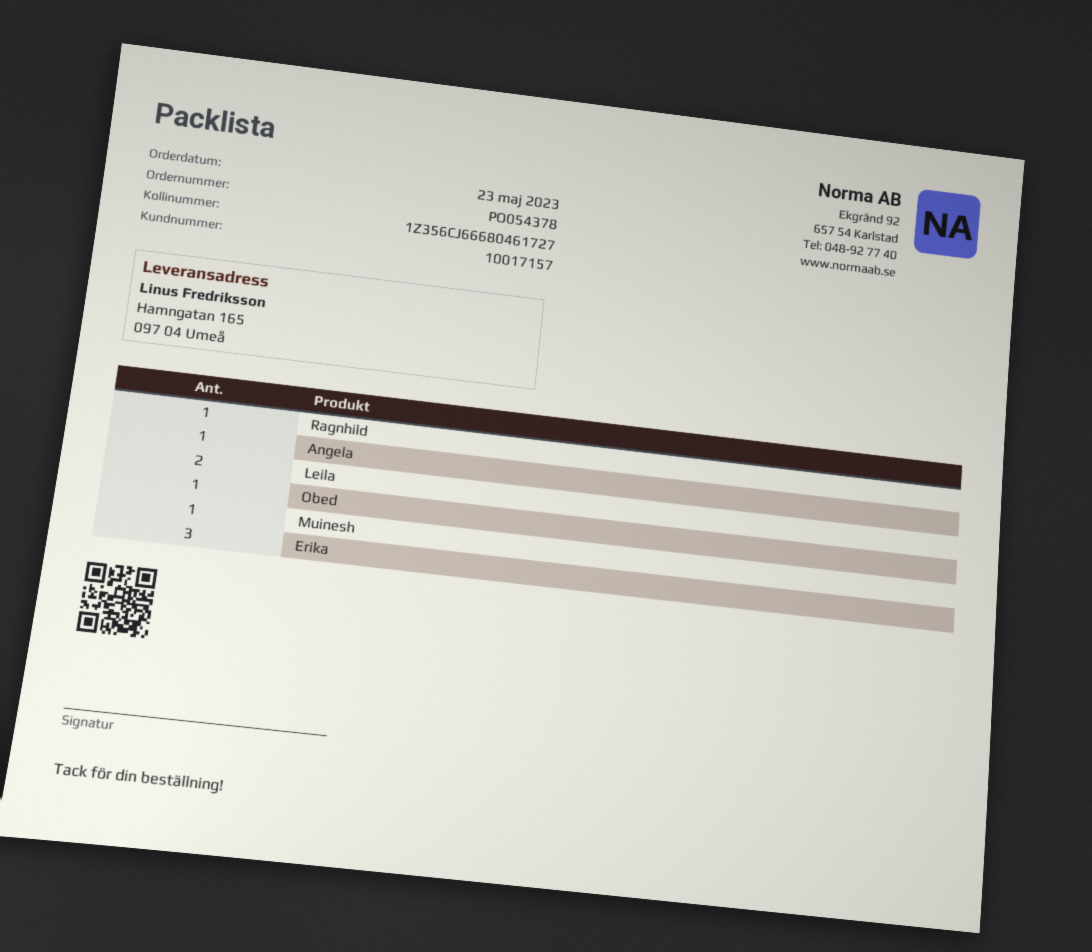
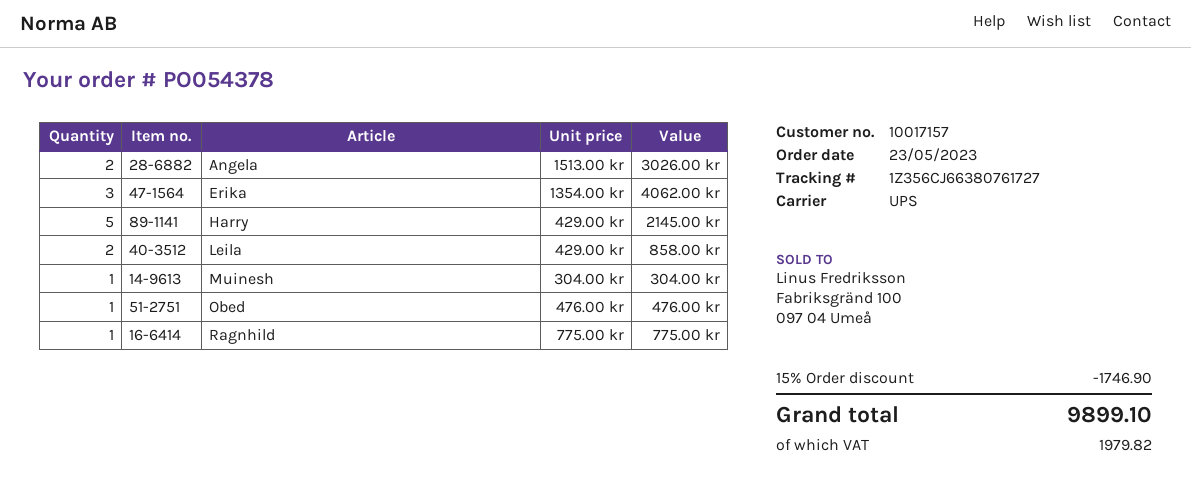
tracking number: 1Z356CJ66680461727 -> 1Z356CJ66380761727
Angela: 1 -> 2
Harry: none -> 5

